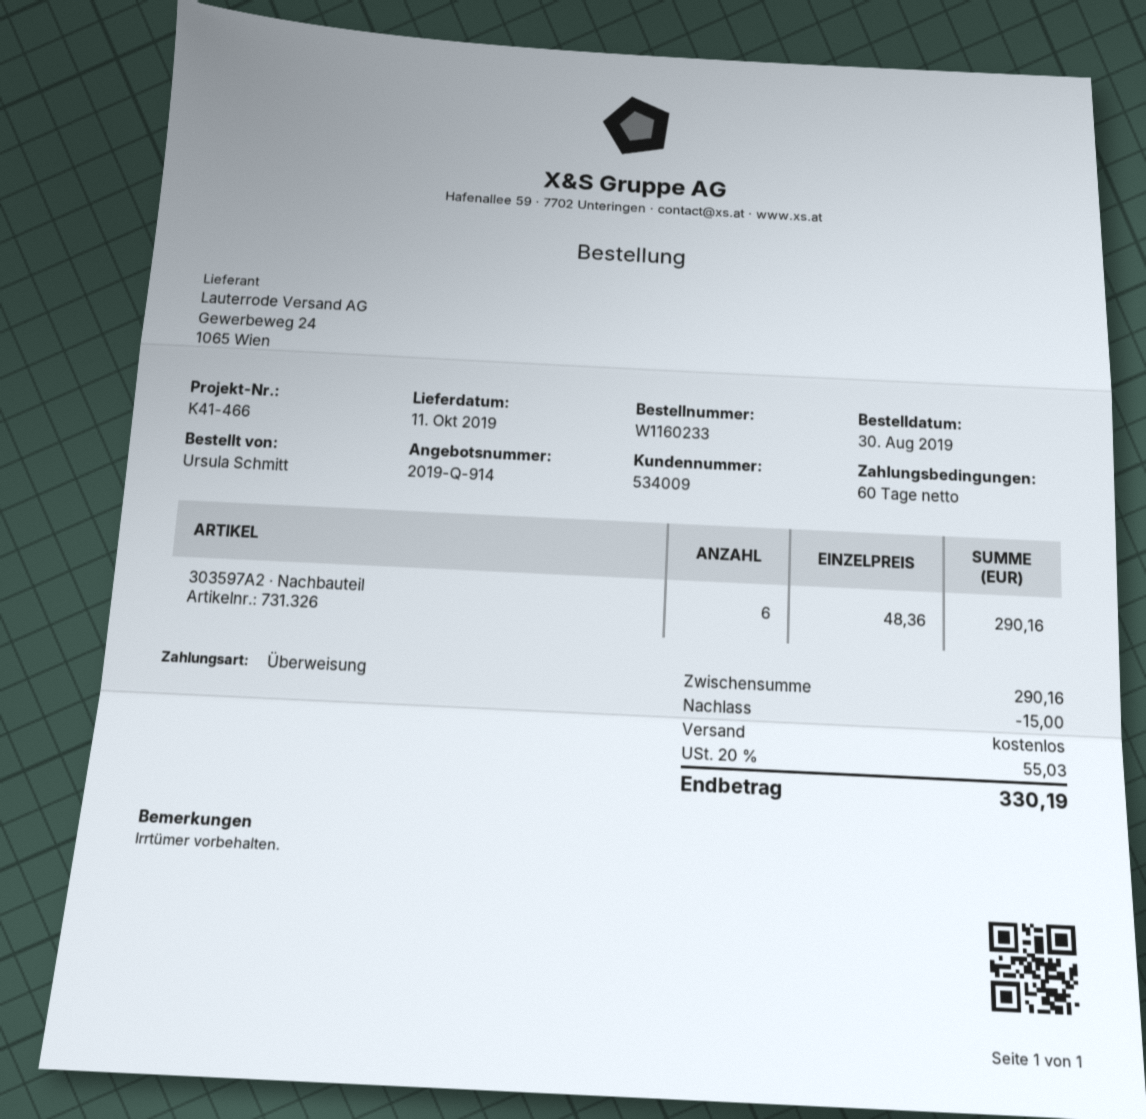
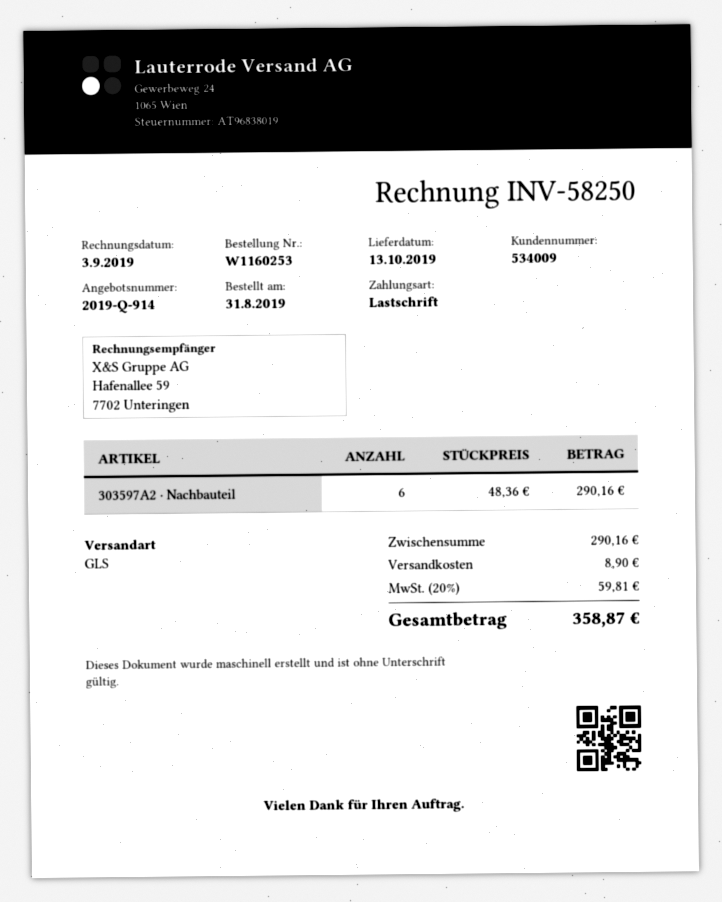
order number: W1160233 -> W1160253
order date: 2019-08-30 -> 2019-08-31
delivery date: 2019-10-11 -> 2019-10-13
payment method: bank transfer -> direct debit
discount: 15.00 -> none
shipping: 0.00 -> 8.90
tax: 20% = 55.03 -> 20% = 59.81
total: 330.19 -> 358.87

